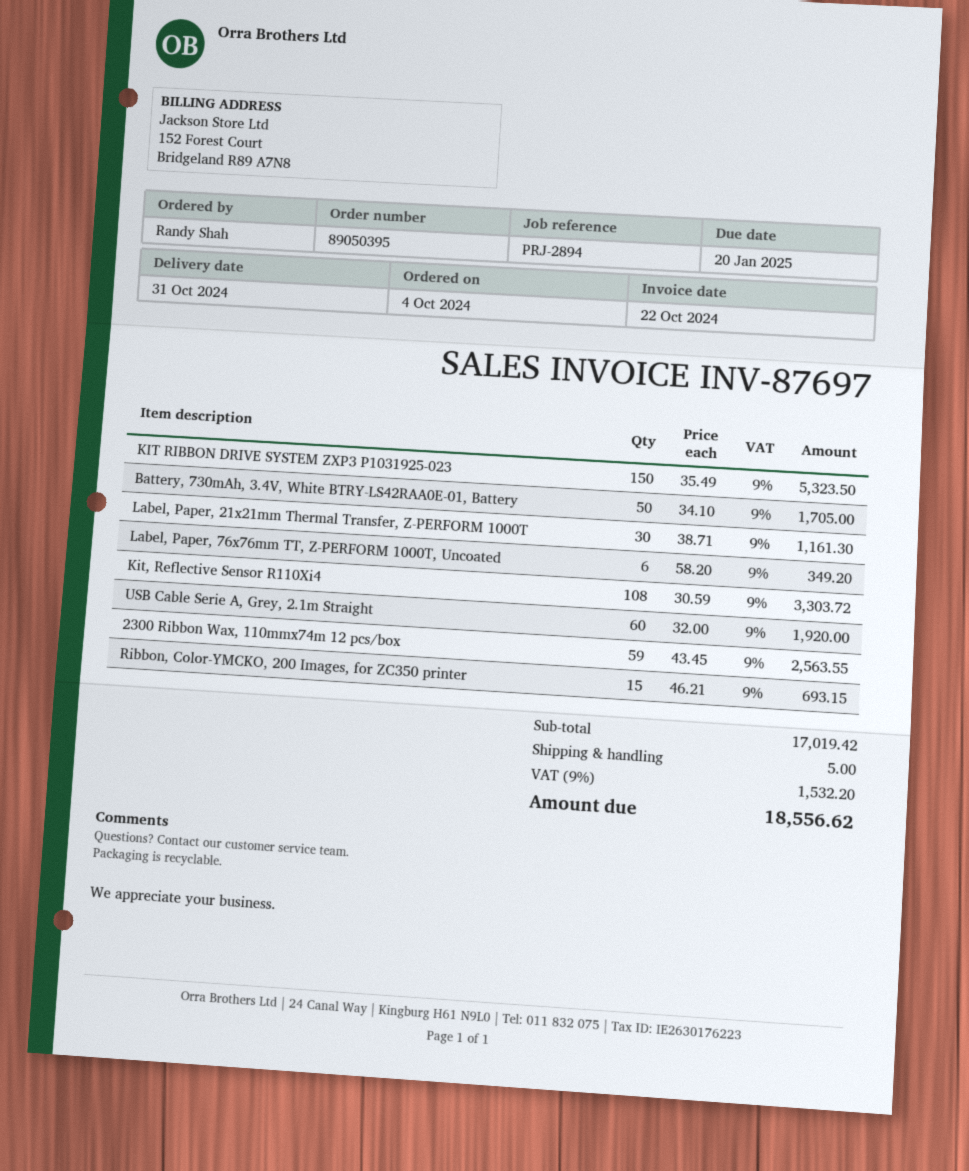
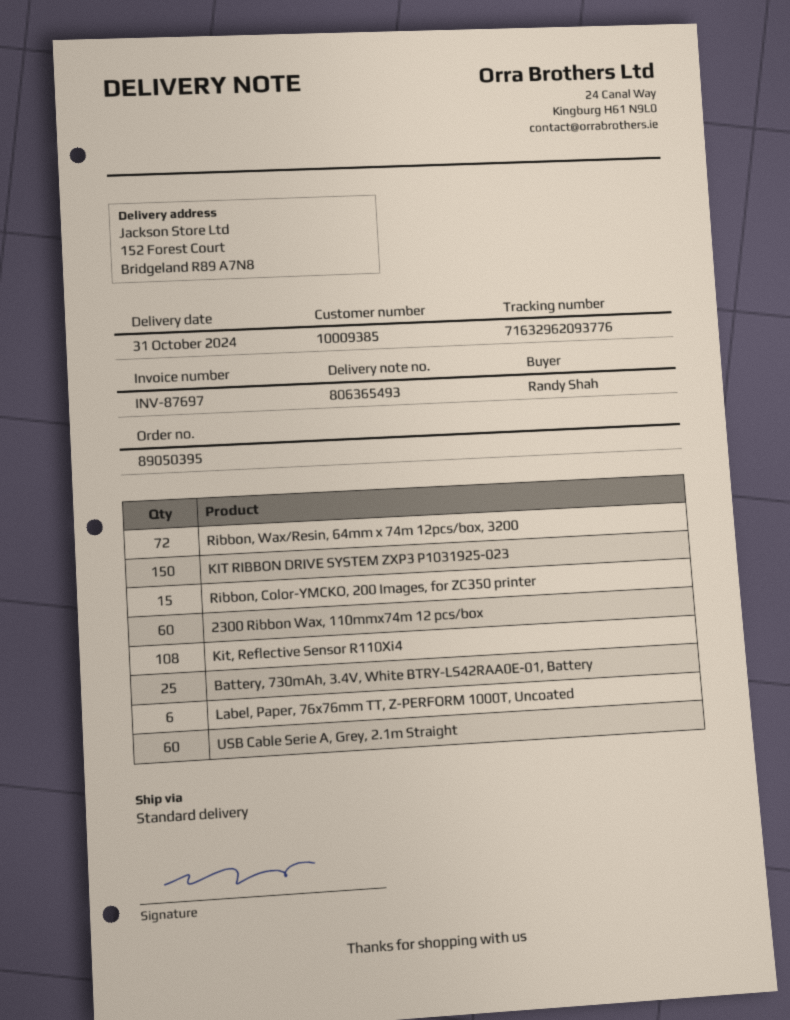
Battery, 730mAh, 3.4V, White BTRY-LS42RAA0E-01, Battery: 50 -> 25
Label, Paper, 21x21mm Thermal Transfer, Z-PERFORM 1000T: 30 -> none
2300 Ribbon Wax, 110mmx74m 12 pcs/box: 59 -> 60
Ribbon, Wax/Resin, 64mm x 74m 12pcs/box, 3200: none -> 72

